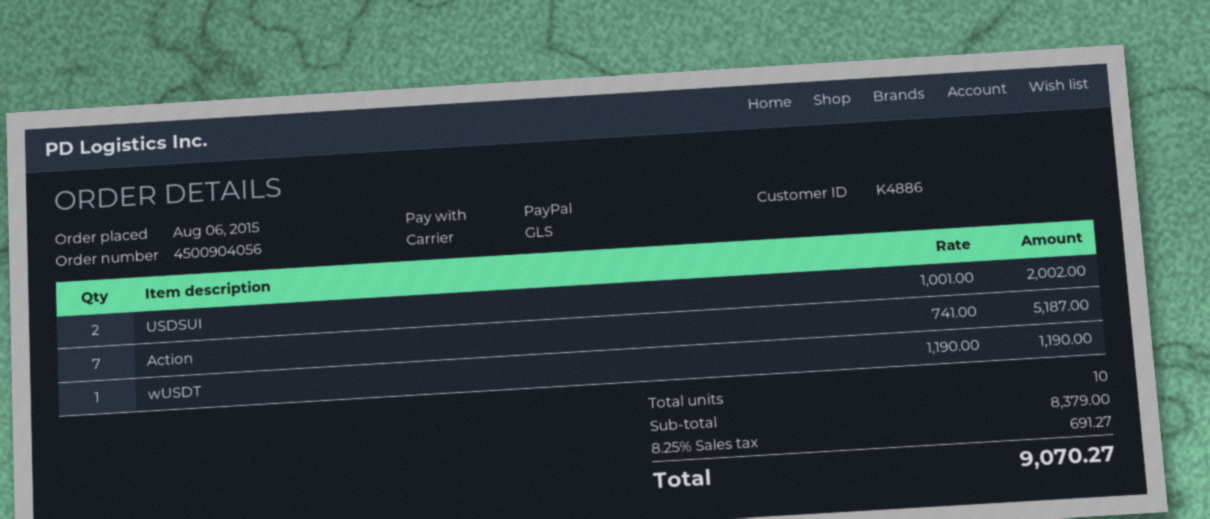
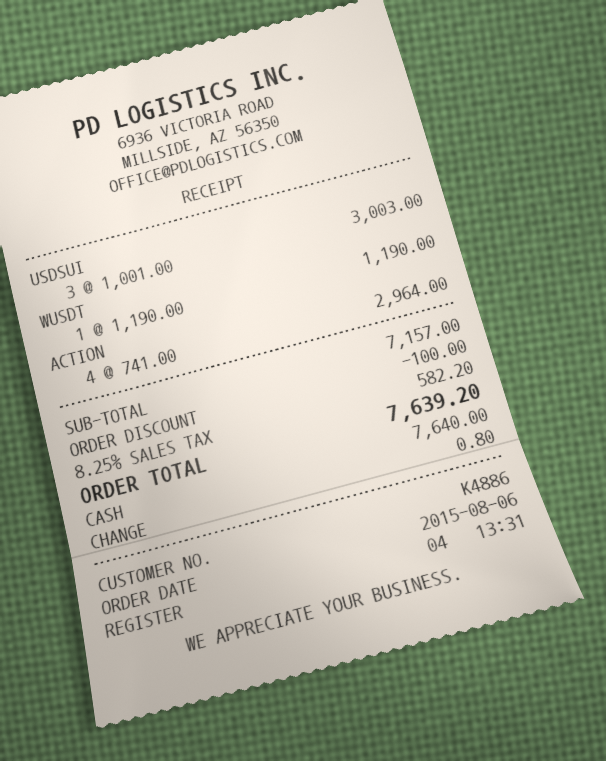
payment method: PayPal -> cash
USDSUI: 2 x 1001.00 = 2002.00 -> 3 x 1001.00 = 3003.00
Action: 7 x 741.00 = 5187.00 -> 4 x 741.00 = 2964.00
subtotal: 8379.00 -> 7157.00
discount: none -> 100.00
tax: 8.25% = 691.27 -> 8.25% = 582.20
total: 9070.27 -> 7639.20

